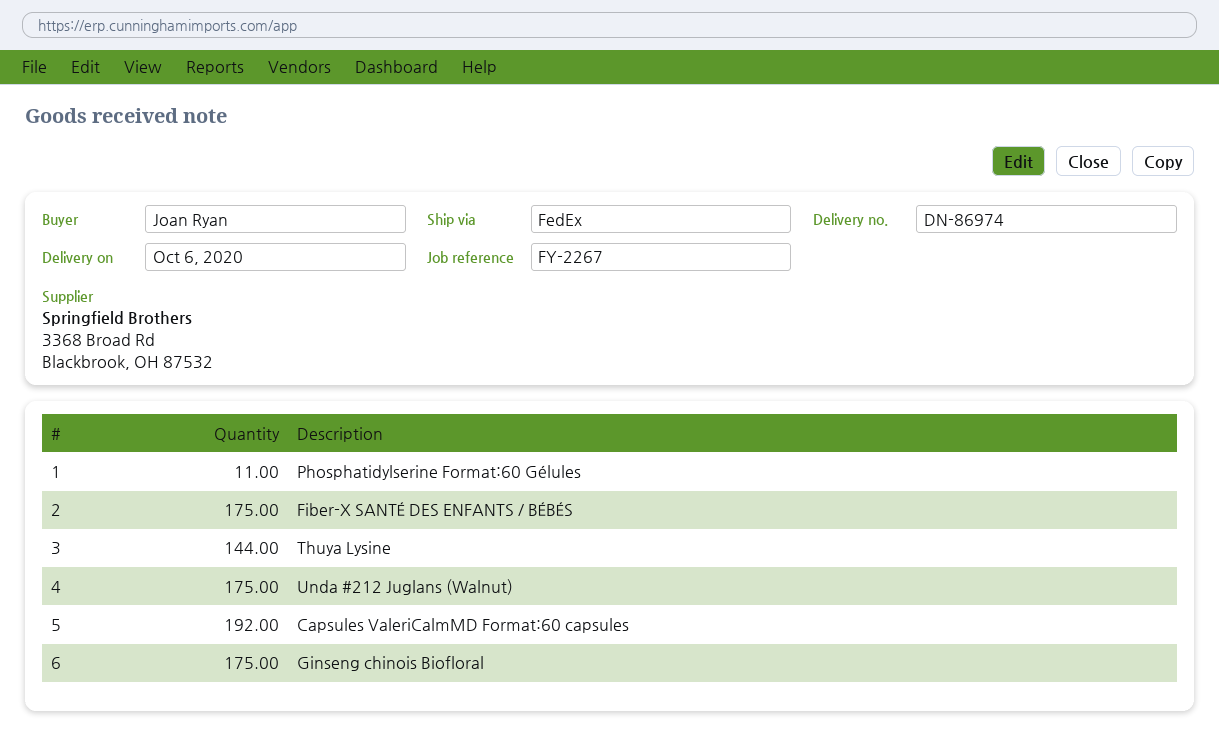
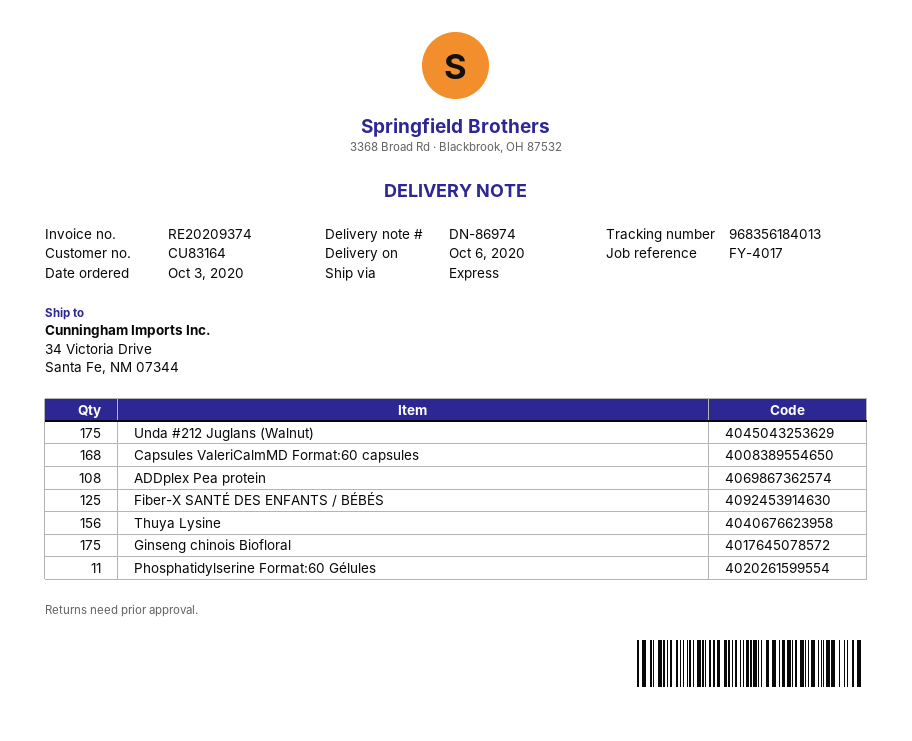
reference: FY-2267 -> FY-4017
shipping method: FedEx -> express
Fiber-X SANTÉ DES ENFANTS / BÉBÉS: 175 -> 125
Thuya Lysine: 144 -> 156
Capsules ValeriCalmMD Format:60 capsules: 192 -> 168
ADDplex Pea protein: none -> 108

